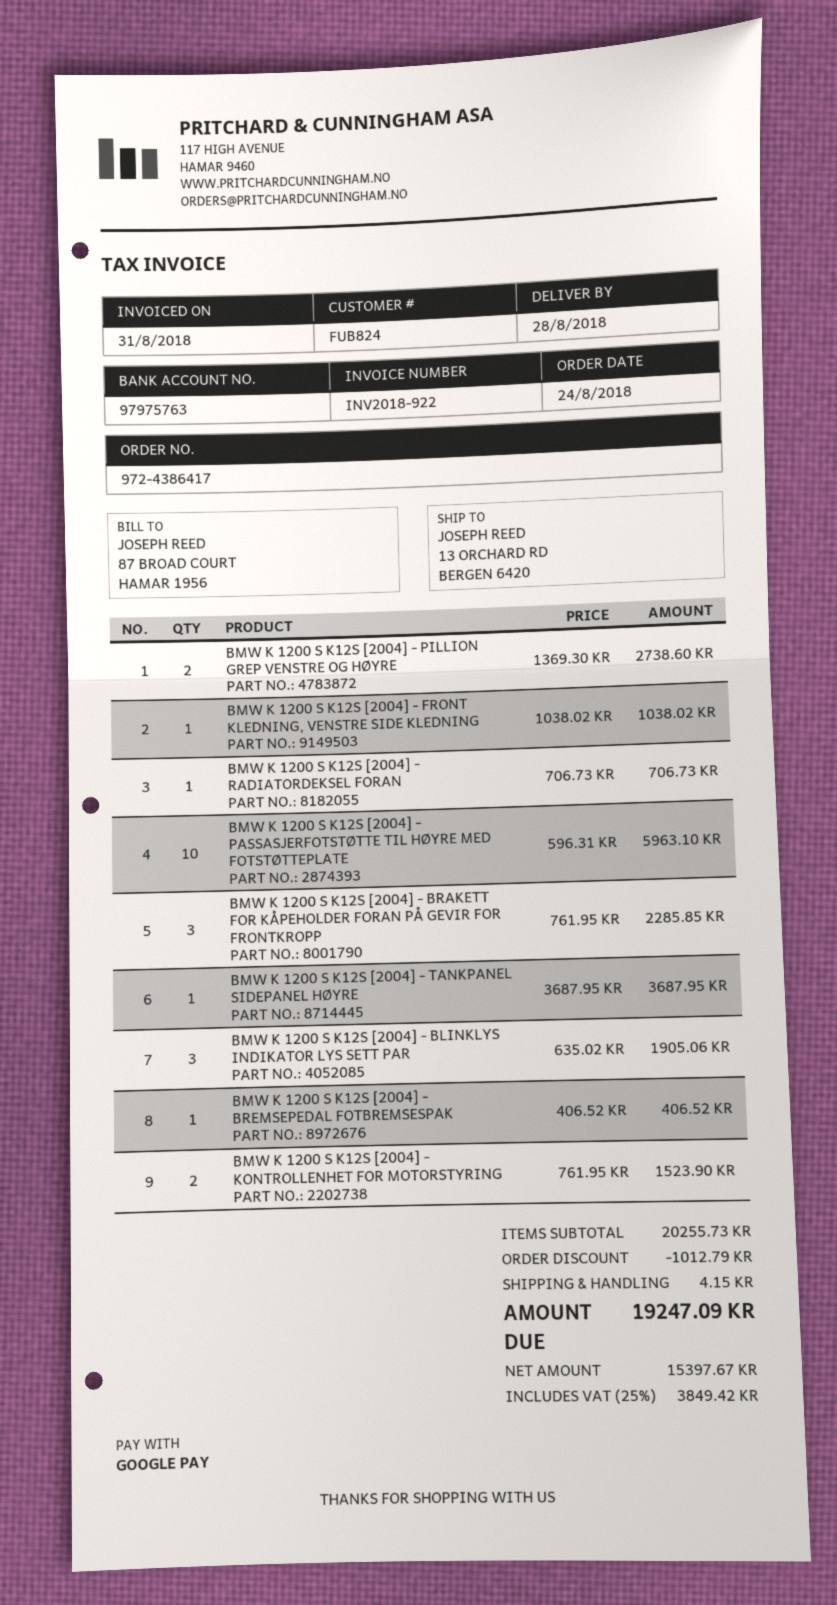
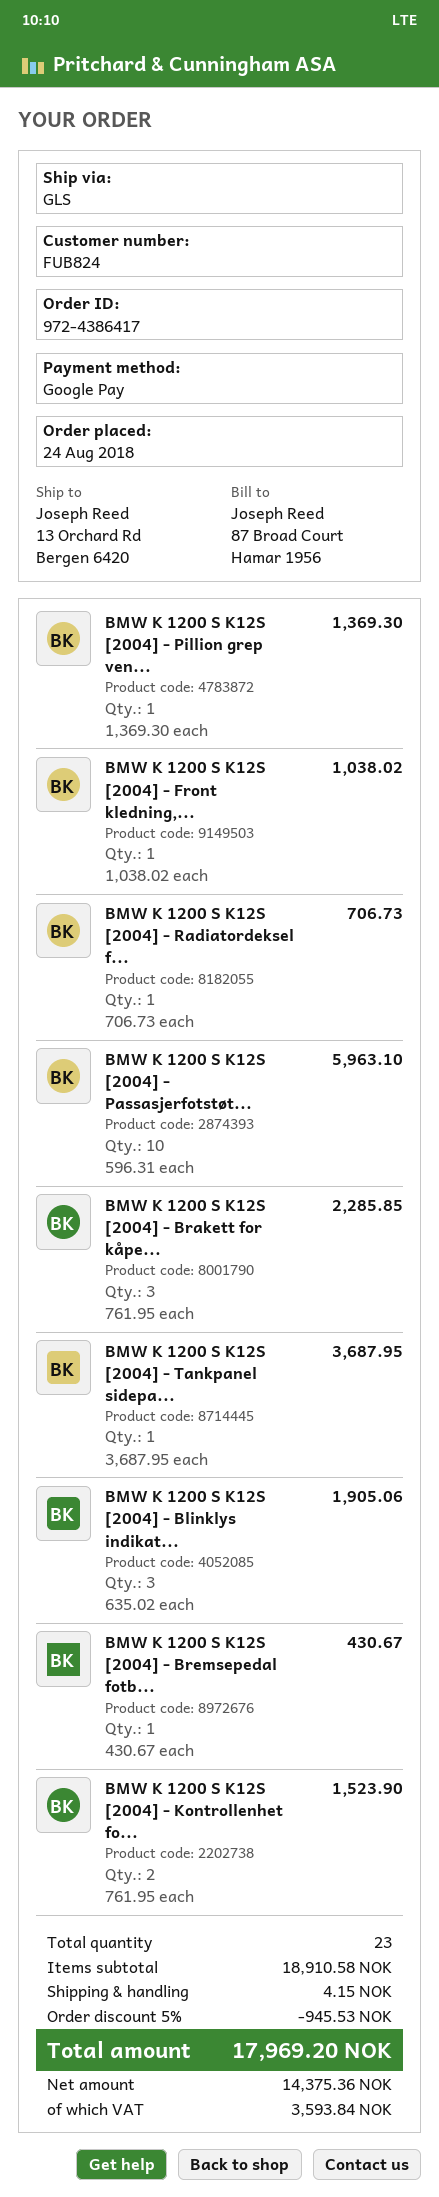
BMW K 1200 S K12S [2004] - PILLION GREP VENSTRE OG HØYRE: 2 x 1369.30 = 2738.60 -> 1 x 1369.30 = 1369.30
BMW K 1200 S K12S [2004] - BREMSEPEDAL FOTBREMSESPAK: 1 x 406.52 = 406.52 -> 1 x 430.67 = 430.67
subtotal: 20255.73 -> 18910.58
discount: 1012.79 -> 945.53
net: 15397.67 -> 14375.36
tax: 3849.42 -> 3593.84
total: 19247.09 -> 17969.20

